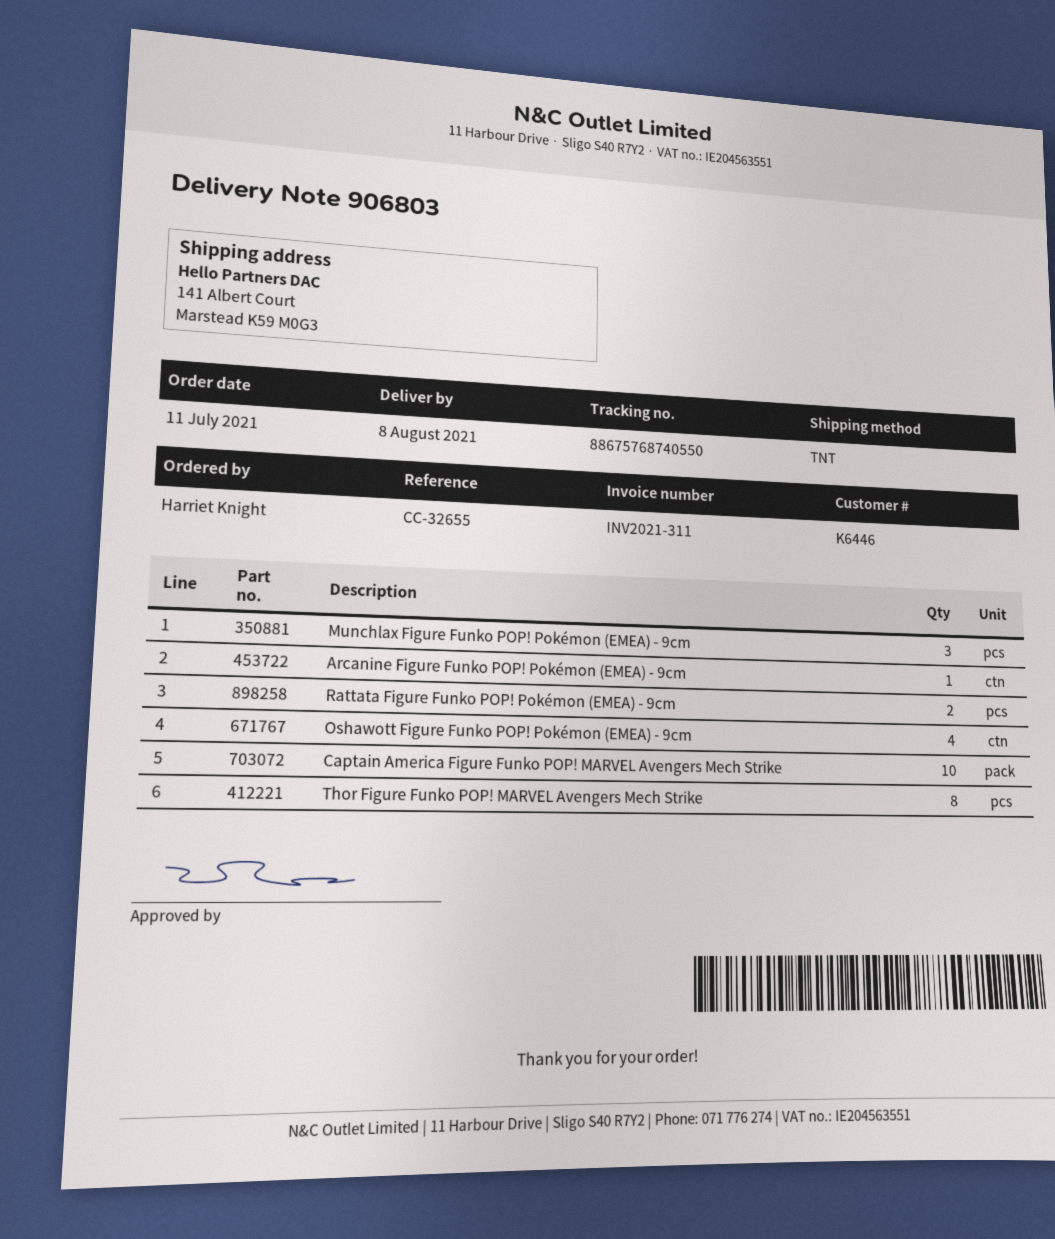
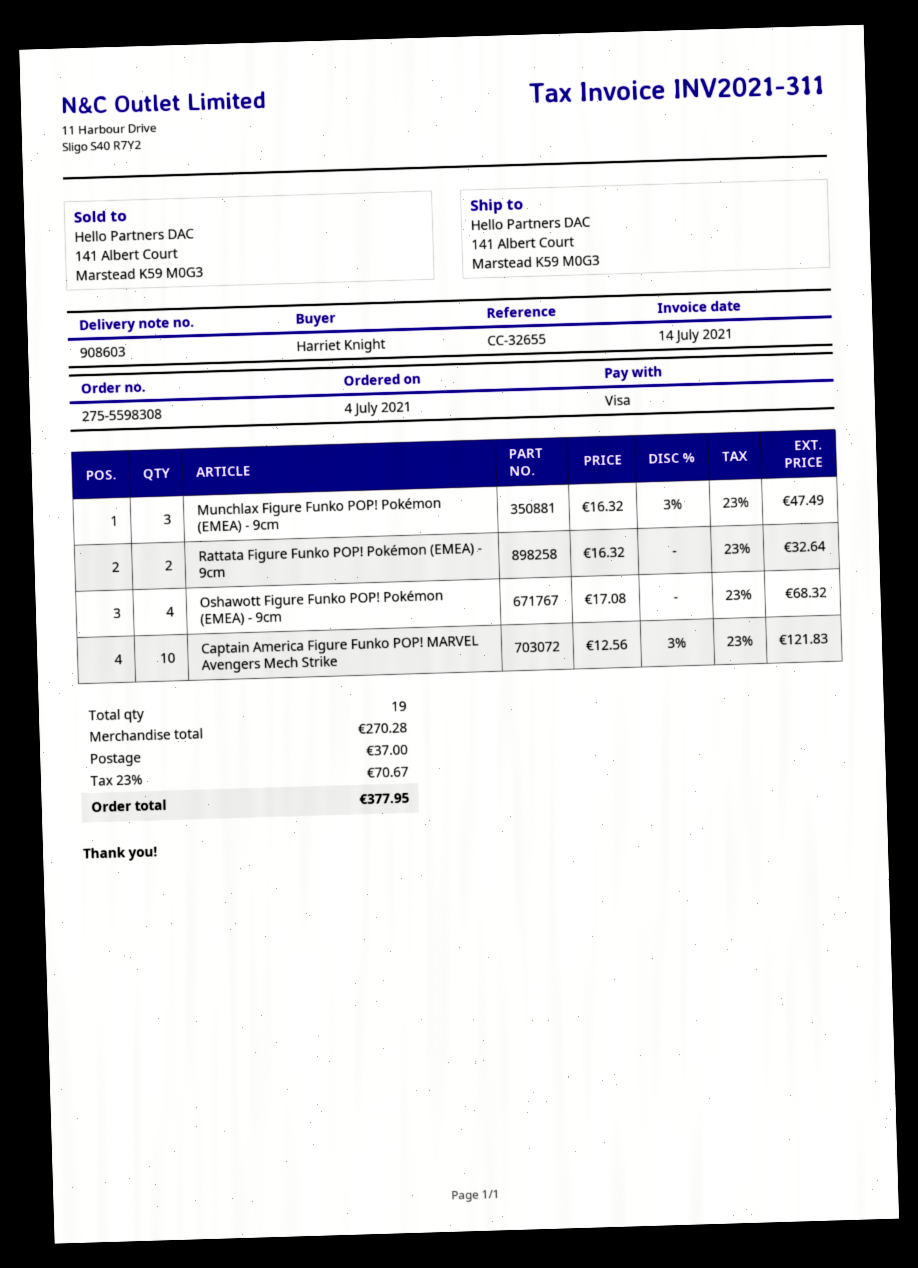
order date: 2021-07-11 -> 2021-07-04
delivery note number: 906803 -> 908603
Arcanine Figure Funko POP! Pokémon (EMEA) - 9cm: 1 -> none
Thor Figure Funko POP! MARVEL Avengers Mech Strike: 8 -> none

